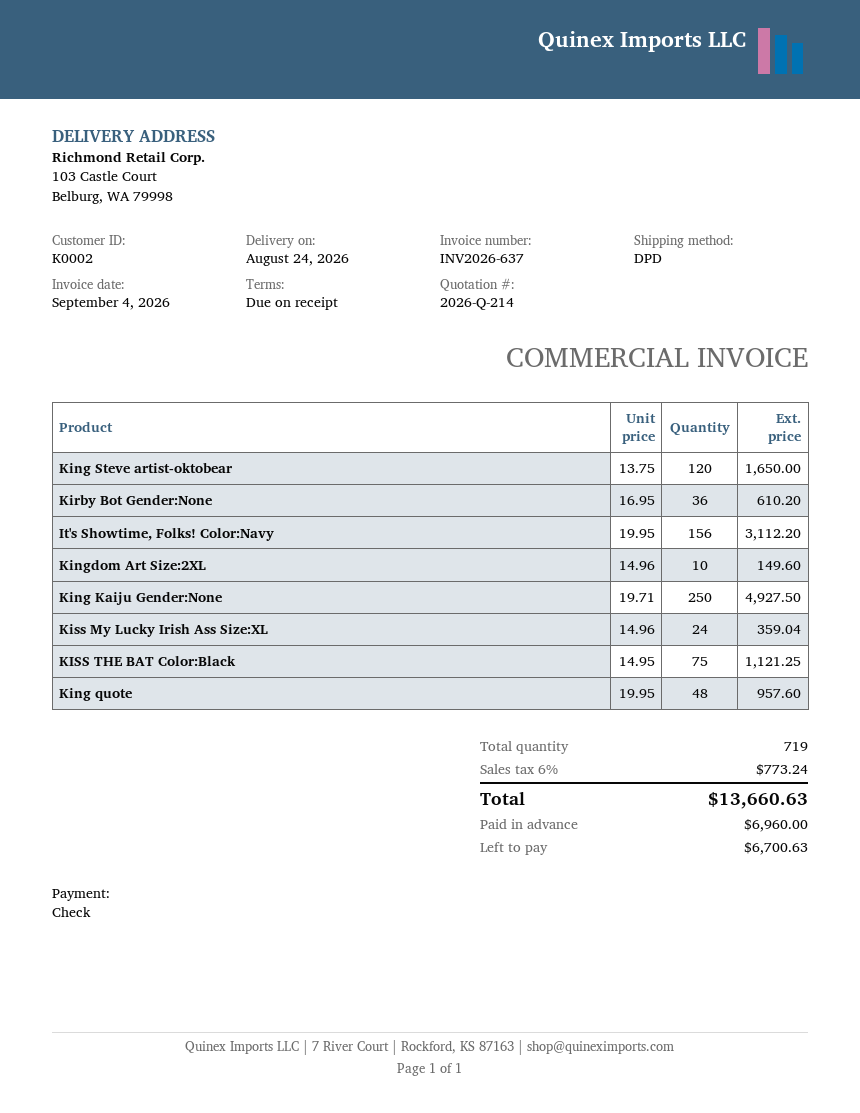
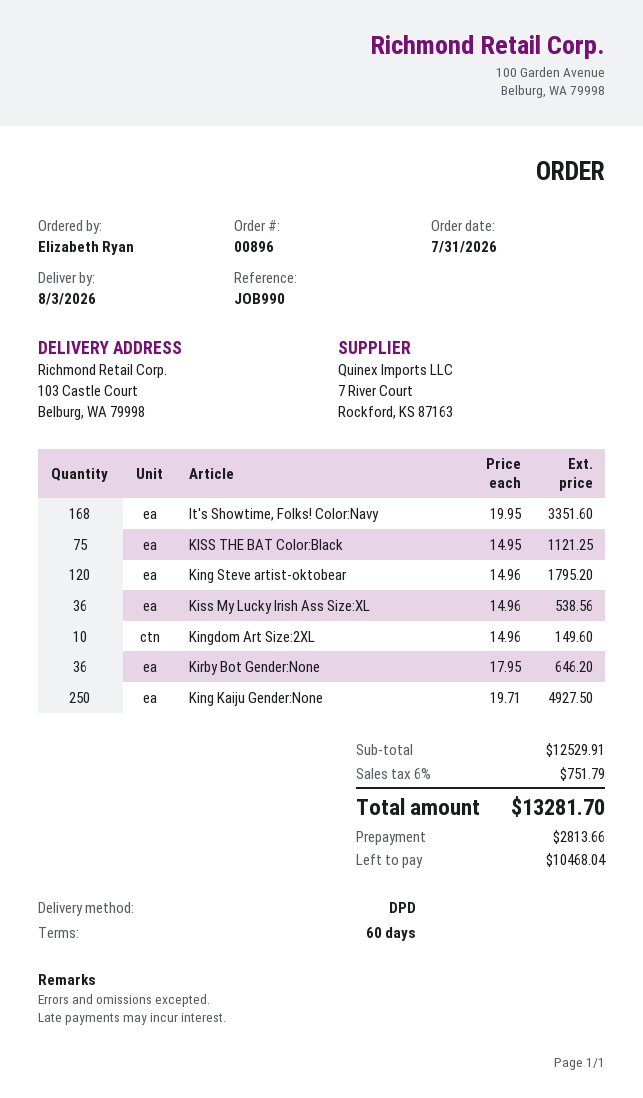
delivery date: 2026-08-24 -> 2026-08-03
payment terms: on receipt -> 60 days
King Steve artist-oktobear: 120 x 13.75 = 1650.00 -> 120 x 14.96 = 1795.20
Kirby Bot Gender:None: 36 x 16.95 = 610.20 -> 36 x 17.95 = 646.20
It's Showtime, Folks! Color:Navy: 156 x 19.95 = 3112.20 -> 168 x 19.95 = 3351.60
Kiss My Lucky Irish Ass Size:XL: 24 x 14.96 = 359.04 -> 36 x 14.96 = 538.56
King quote: 48 x 19.95 = 957.60 -> none
tax: 6% = 773.24 -> 6% = 751.79
total: 13660.63 -> 13281.70
deposit: 6960.00 -> 2813.66
balance: 6700.63 -> 10468.04

